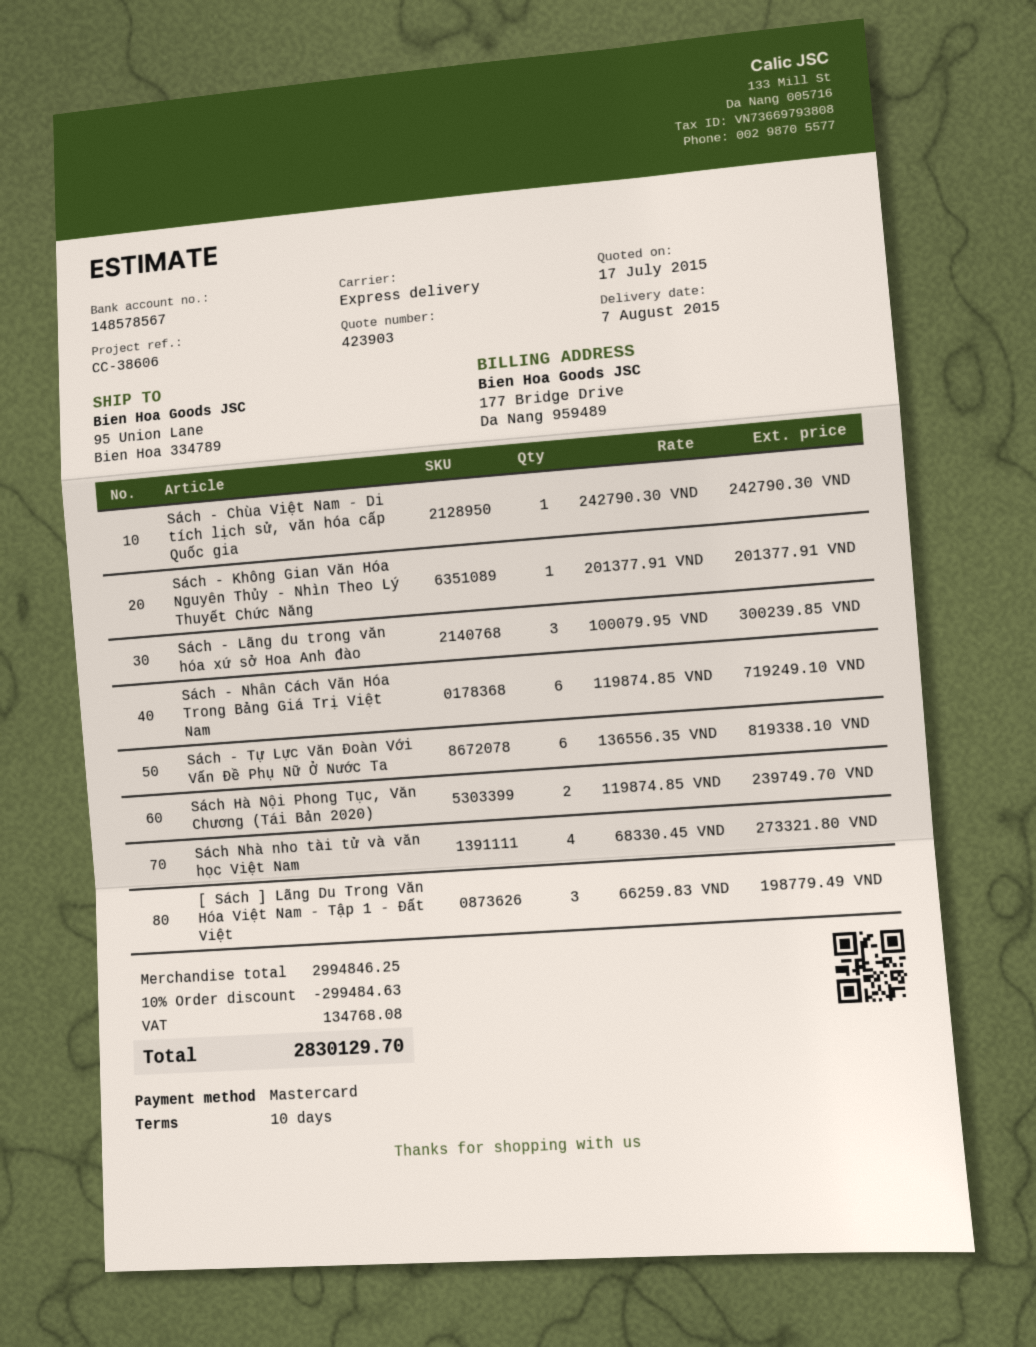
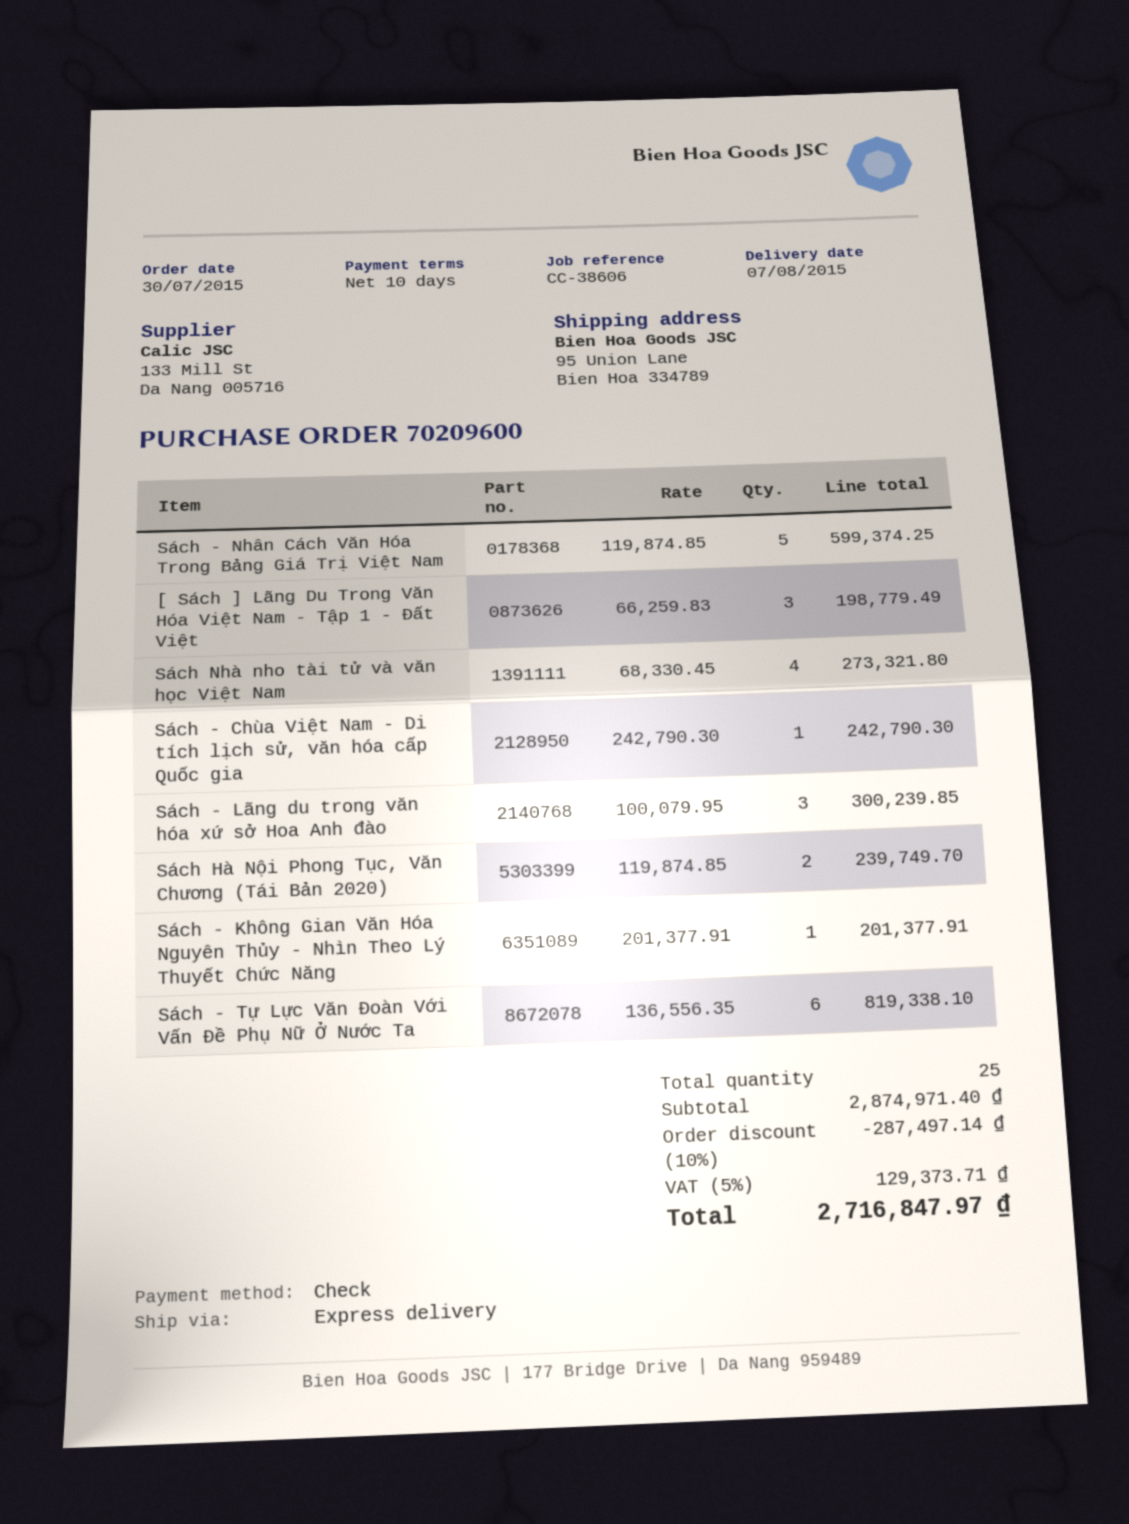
payment method: Mastercard -> cheque
Sách - Nhân Cách Văn Hóa Trong Bảng Giá Trị Việt Nam: 6 x 119874.85 = 719249.10 -> 5 x 119874.85 = 599374.25
subtotal: 2994846.25 -> 2874971.40
discount: 10% = 299484.63 -> 10% = 287497.14
tax: 134768.08 -> 129373.71
total: 2830129.70 -> 2716847.97

